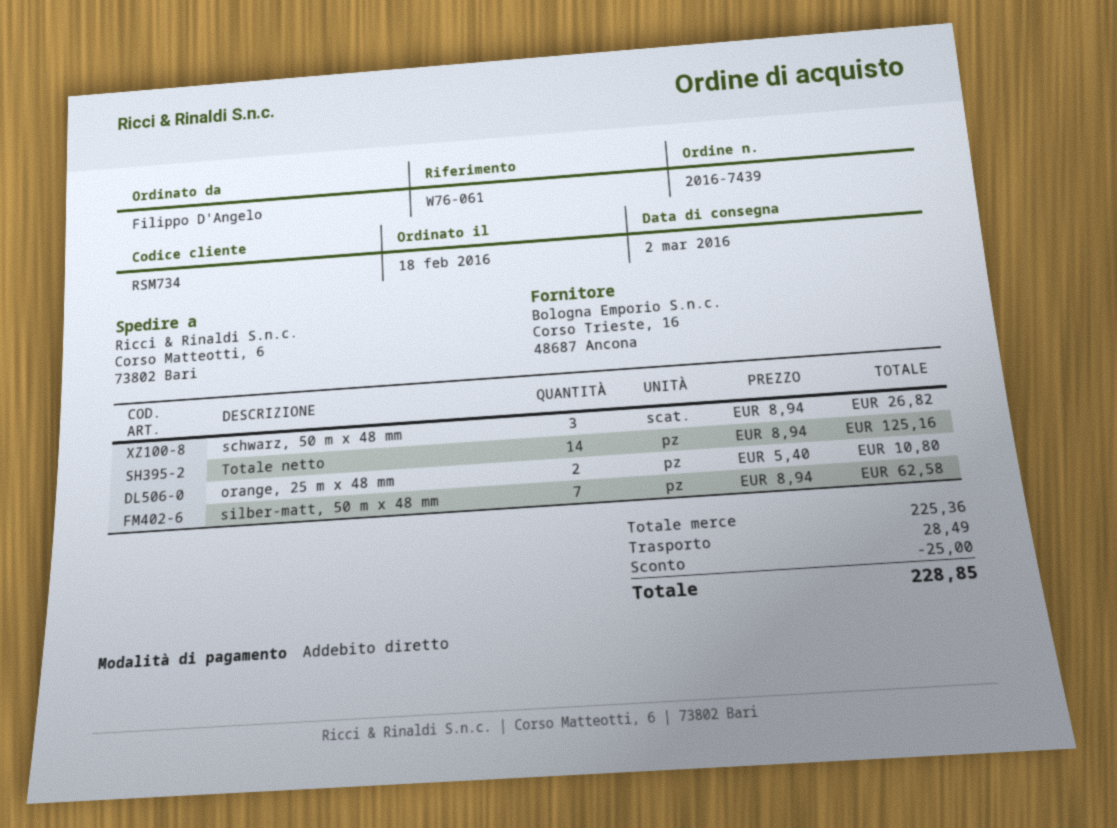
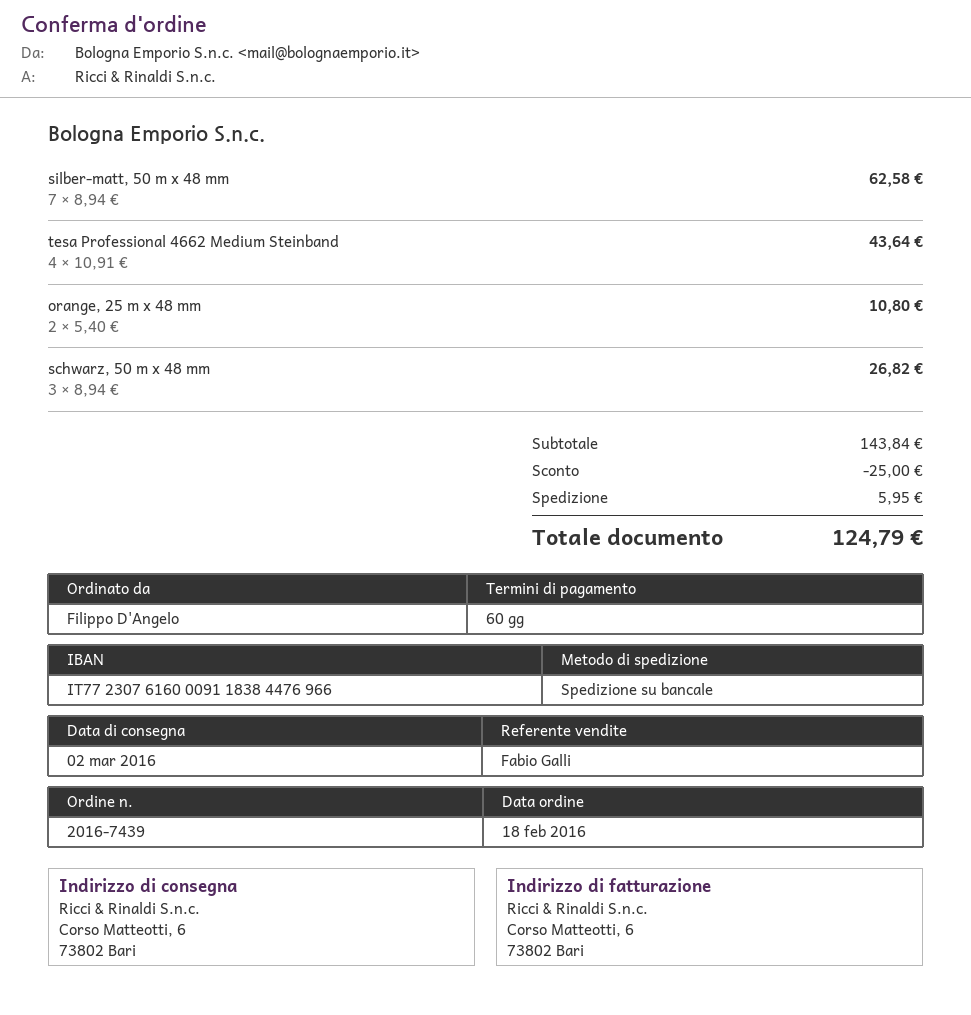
Totale netto: 14 x 8.94 = 125.16 -> none
tesa Professional 4662 Medium Steinband: none -> 4 x 10.91 = 43.64
subtotal: 225.36 -> 143.84
shipping: 28.49 -> 5.95
total: 228.85 -> 124.79

